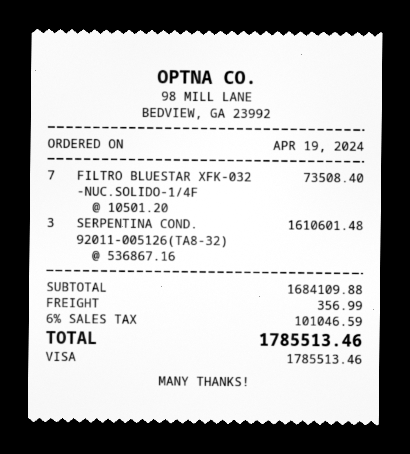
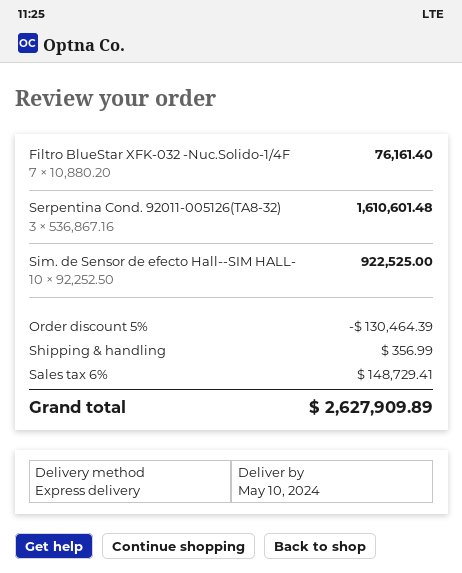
FILTRO BLUESTAR XFK-032 -NUC.SOLIDO-1/4F: 7 x 10501.20 = 73508.40 -> 7 x 10880.20 = 76161.40
Sim. de Sensor de efecto Hall--SIM HALL-: none -> 10 x 92252.50 = 922525.00
discount: none -> 5% = 130464.39
tax: 6% = 101046.59 -> 6% = 148729.41
total: 1785513.46 -> 2627909.89

